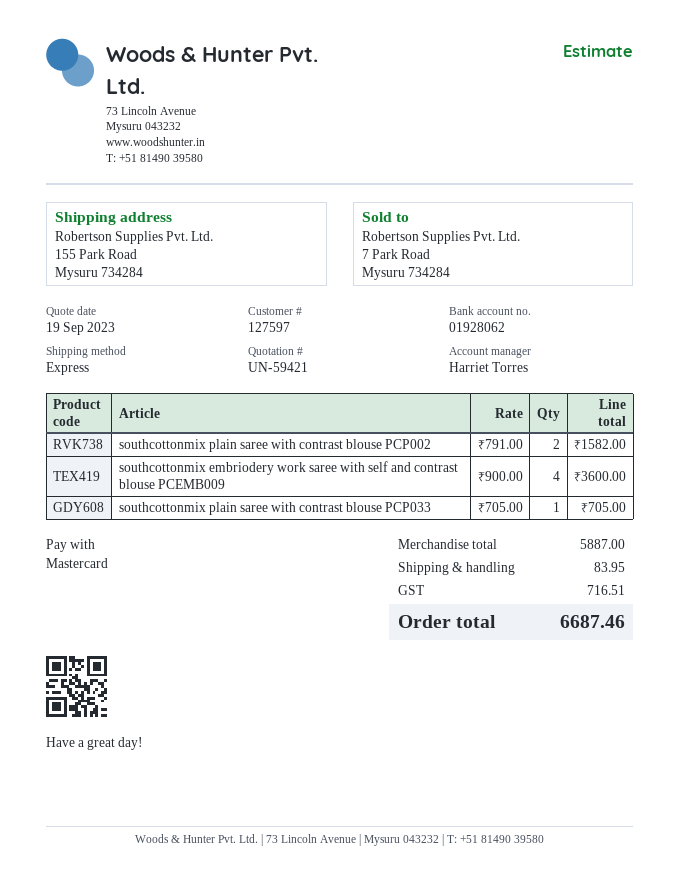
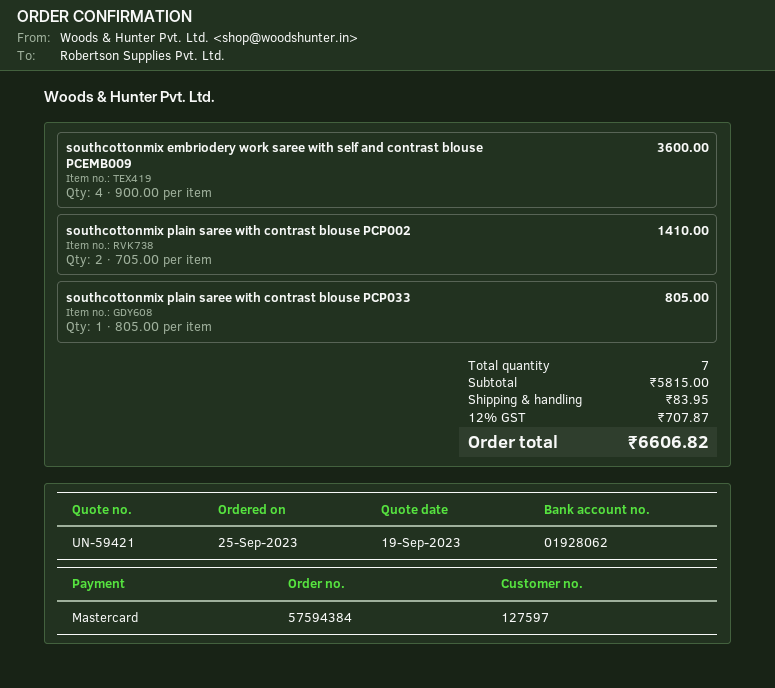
southcottonmix plain saree with contrast blouse PCP002: 2 x 791.00 = 1582.00 -> 2 x 705.00 = 1410.00
southcottonmix plain saree with contrast blouse PCP033: 1 x 705.00 = 705.00 -> 1 x 805.00 = 805.00
subtotal: 5887.00 -> 5815.00
tax: 716.51 -> 707.87
total: 6687.46 -> 6606.82

